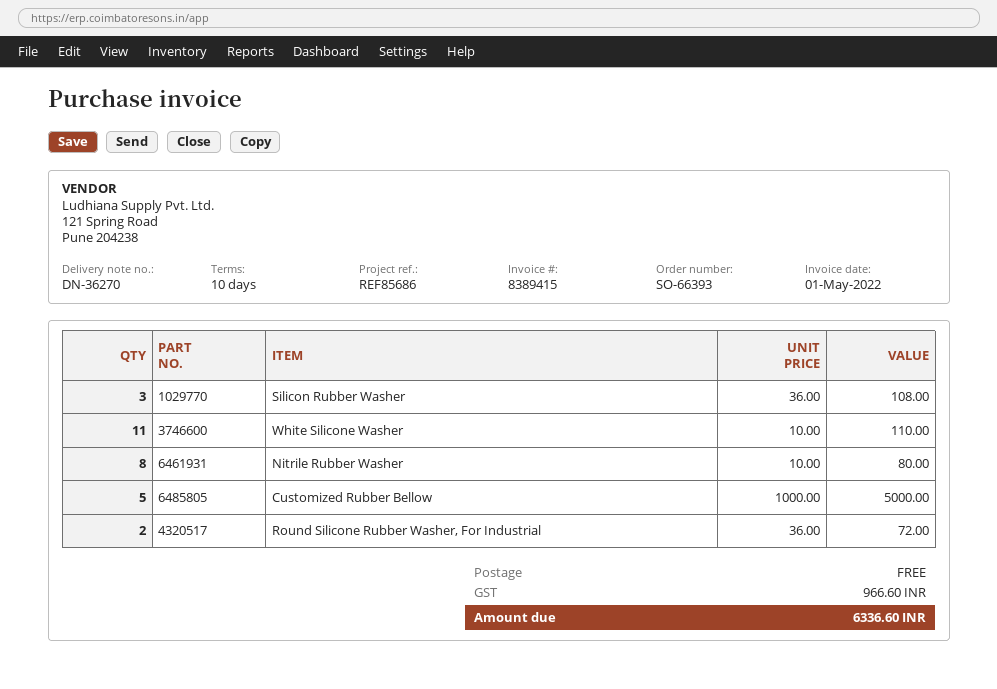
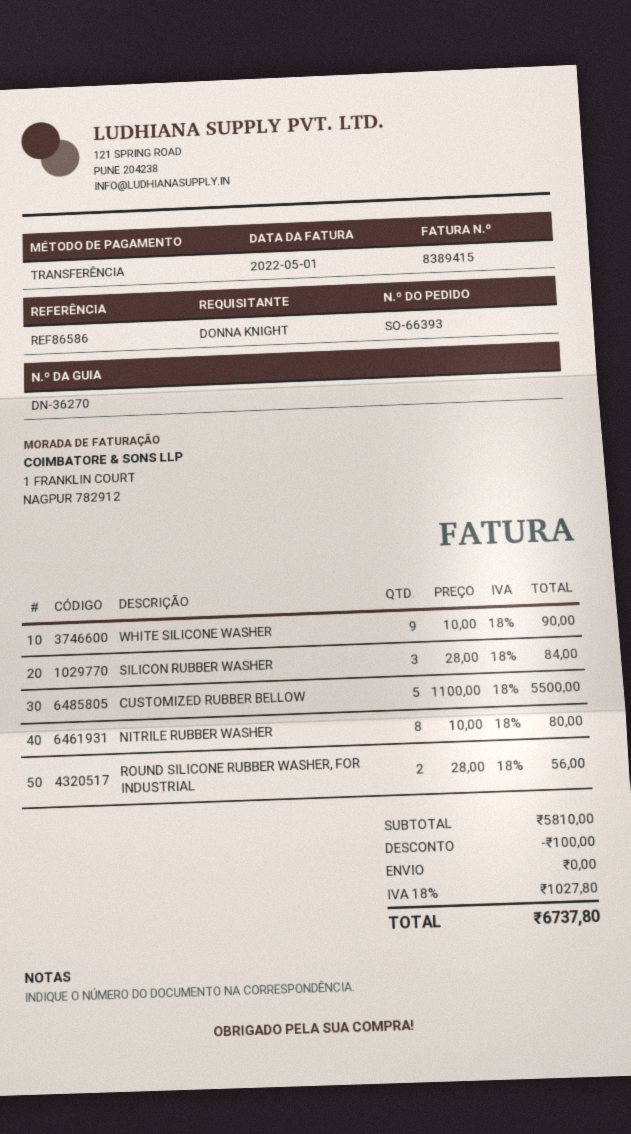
reference: REF85686 -> REF86586
Silicon Rubber Washer: 3 x 36.00 = 108.00 -> 3 x 28.00 = 84.00
White Silicone Washer: 11 x 10.00 = 110.00 -> 9 x 10.00 = 90.00
Customized Rubber Bellow: 5 x 1000.00 = 5000.00 -> 5 x 1100.00 = 5500.00
Round Silicone Rubber Washer, For Industrial: 2 x 36.00 = 72.00 -> 2 x 28.00 = 56.00
discount: none -> 100.00
tax: 966.60 -> 1027.80
total: 6336.60 -> 6737.80

